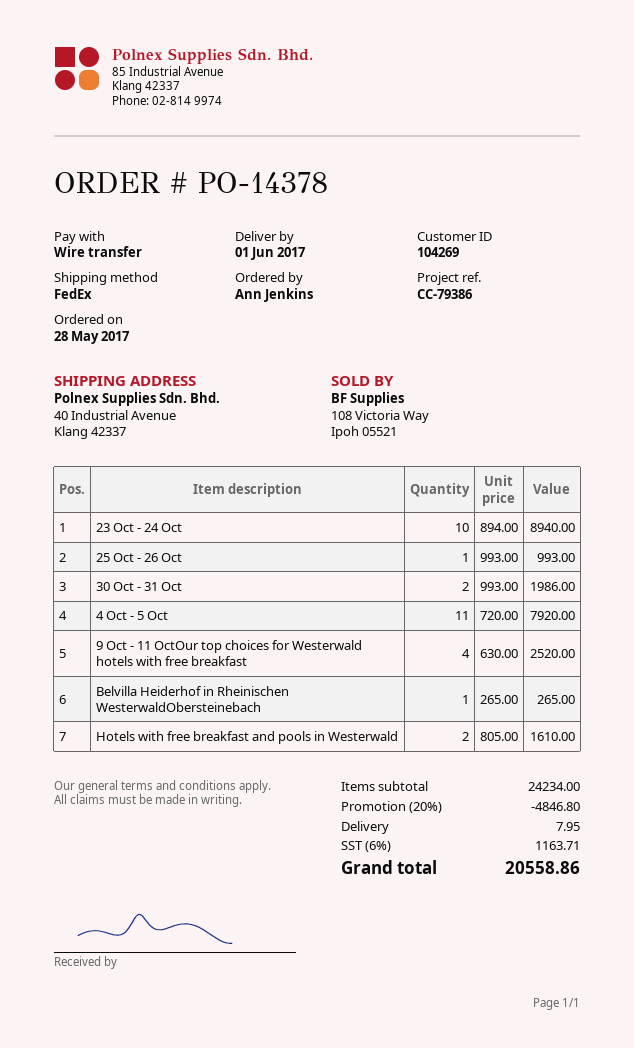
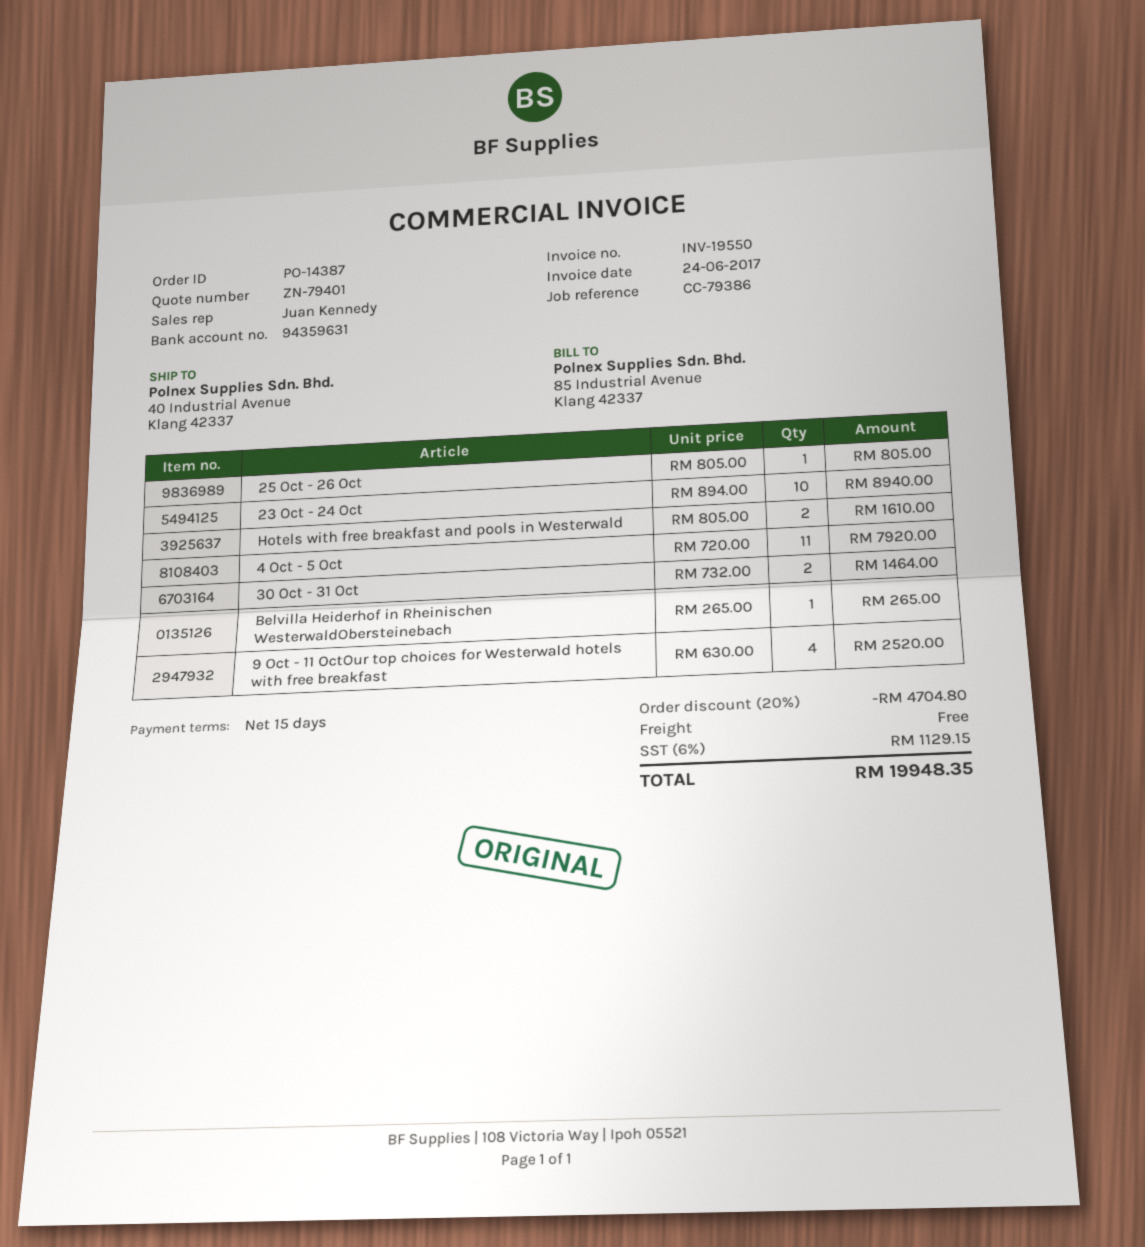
order number: PO-14378 -> PO-14387
25 Oct - 26 Oct: 1 x 993.00 = 993.00 -> 1 x 805.00 = 805.00
30 Oct - 31 Oct: 2 x 993.00 = 1986.00 -> 2 x 732.00 = 1464.00
discount: 20% = 4846.80 -> 20% = 4704.80
shipping: 7.95 -> 0.00
tax: 6% = 1163.71 -> 6% = 1129.15
total: 20558.86 -> 19948.35

